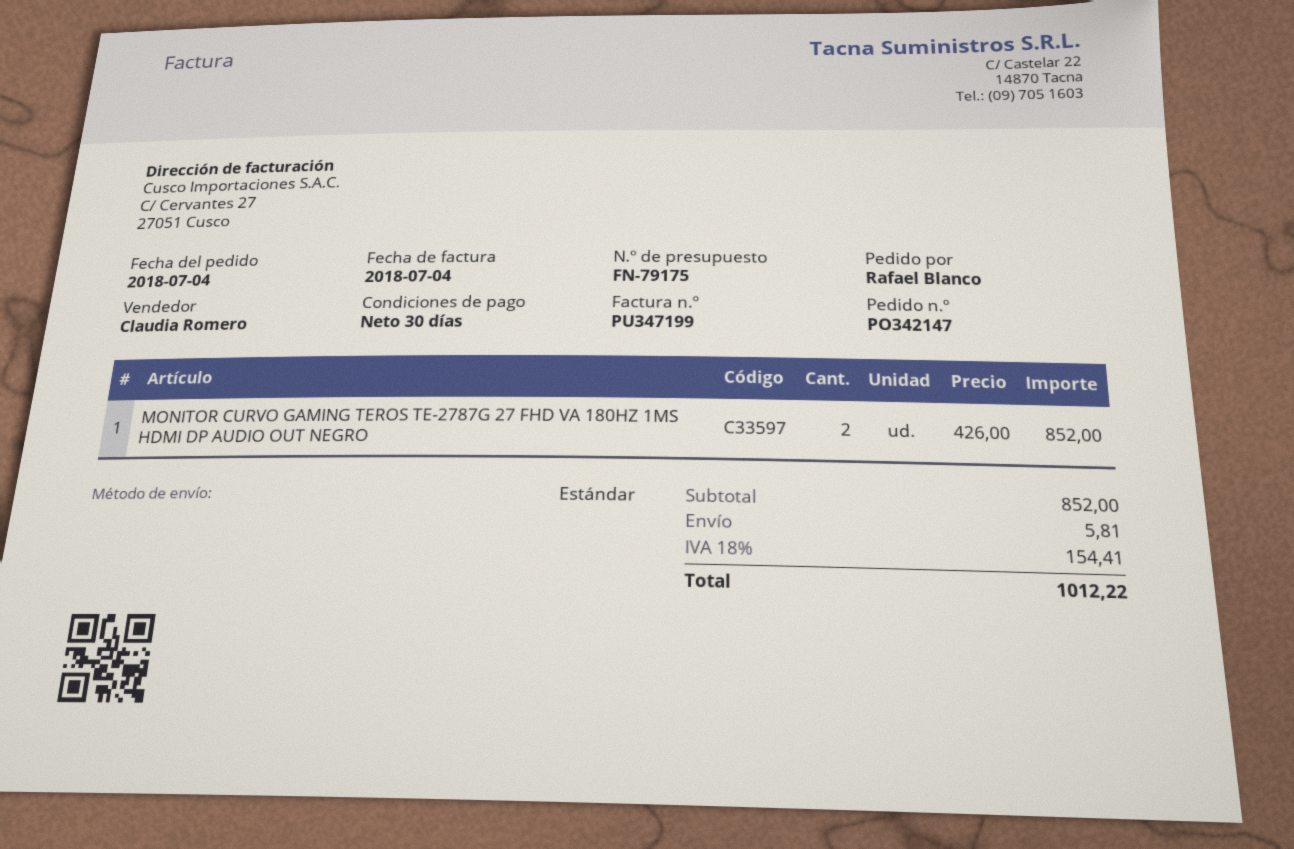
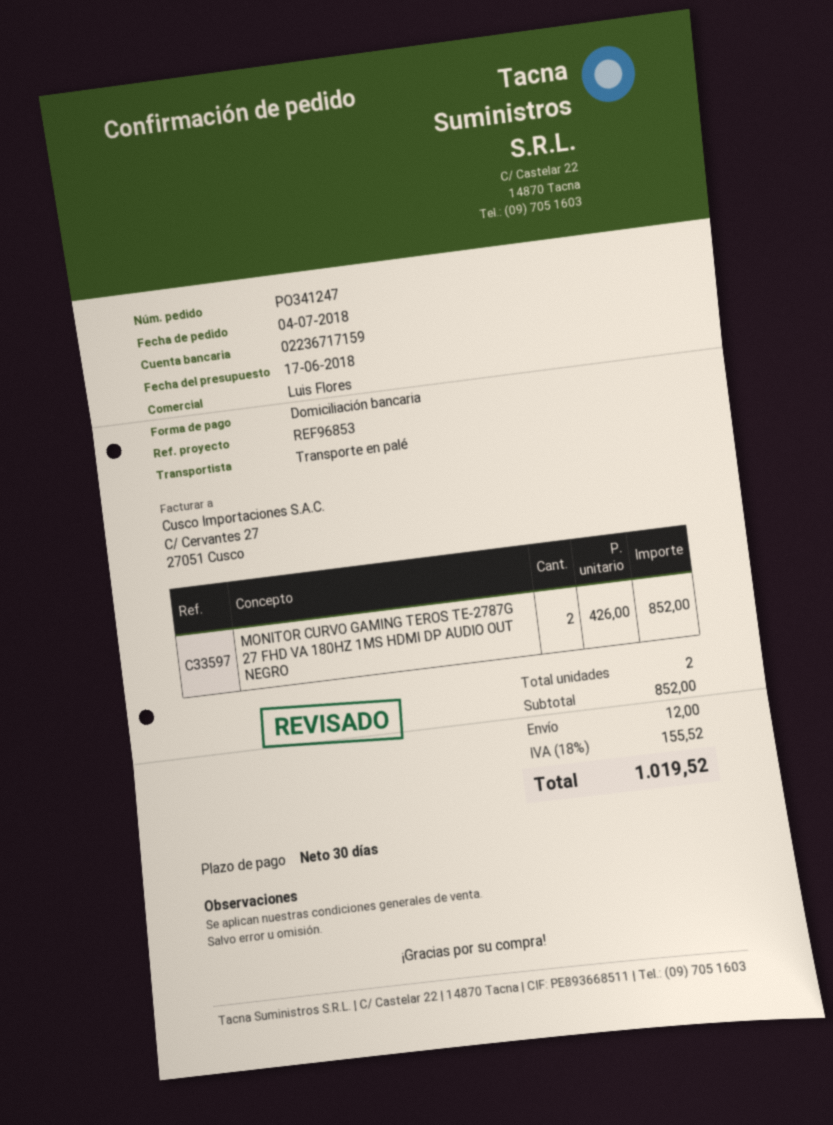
order number: PO342147 -> PO341247
sales rep: Claudia Romero -> Luis Flores
shipping method: standard -> pallet freight
shipping: 5.81 -> 12.00
tax: 18% = 154.41 -> 18% = 155.52
total: 1012.22 -> 1019.52

